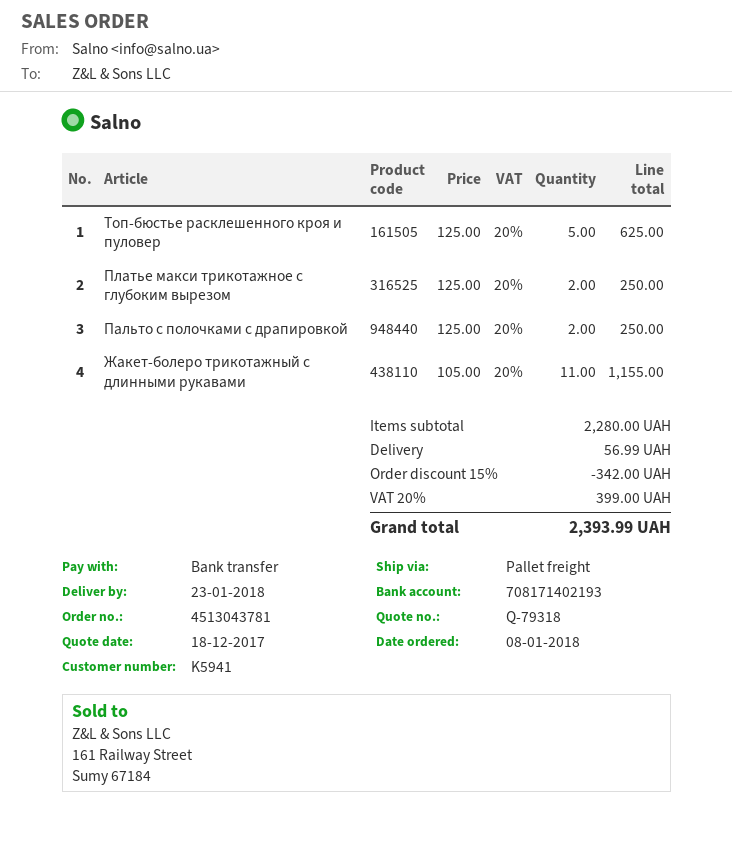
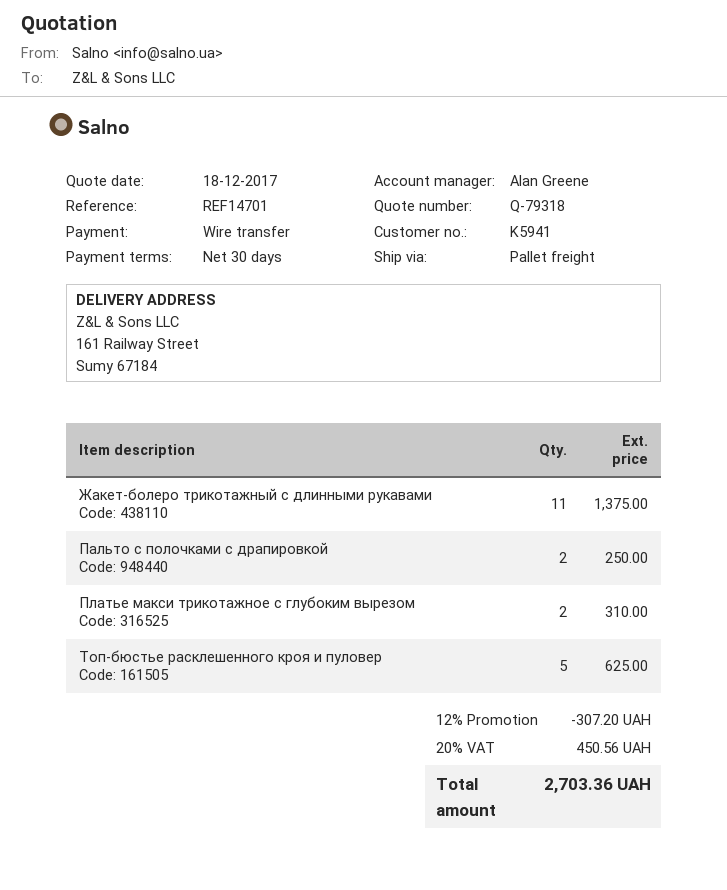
Платье макси трикотажное с глубоким вырезом: 2 for 250.00 -> 2 for 310.00
Жакет-болеро трикотажный с длинными рукавами: 11 for 1155.00 -> 11 for 1375.00
discount: 15% = 342.00 -> 12% = 307.20
shipping: 56.99 -> none
tax: 20% = 399.00 -> 20% = 450.56
total: 2393.99 -> 2703.36

